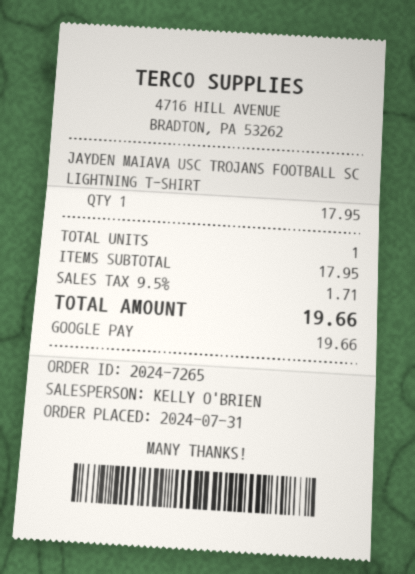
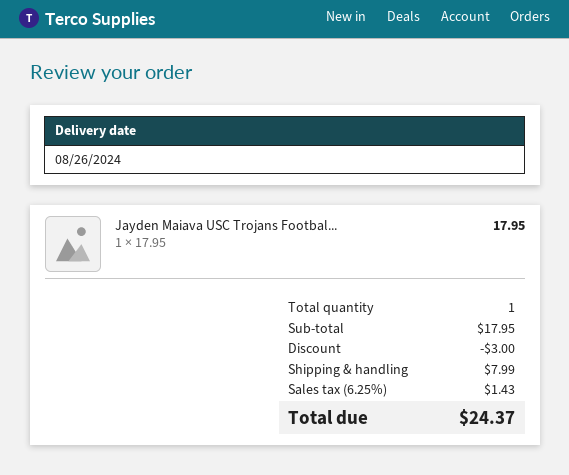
discount: none -> 3.00
shipping: none -> 7.99
tax: 9.5% = 1.71 -> 6.25% = 1.43
total: 19.66 -> 24.37

